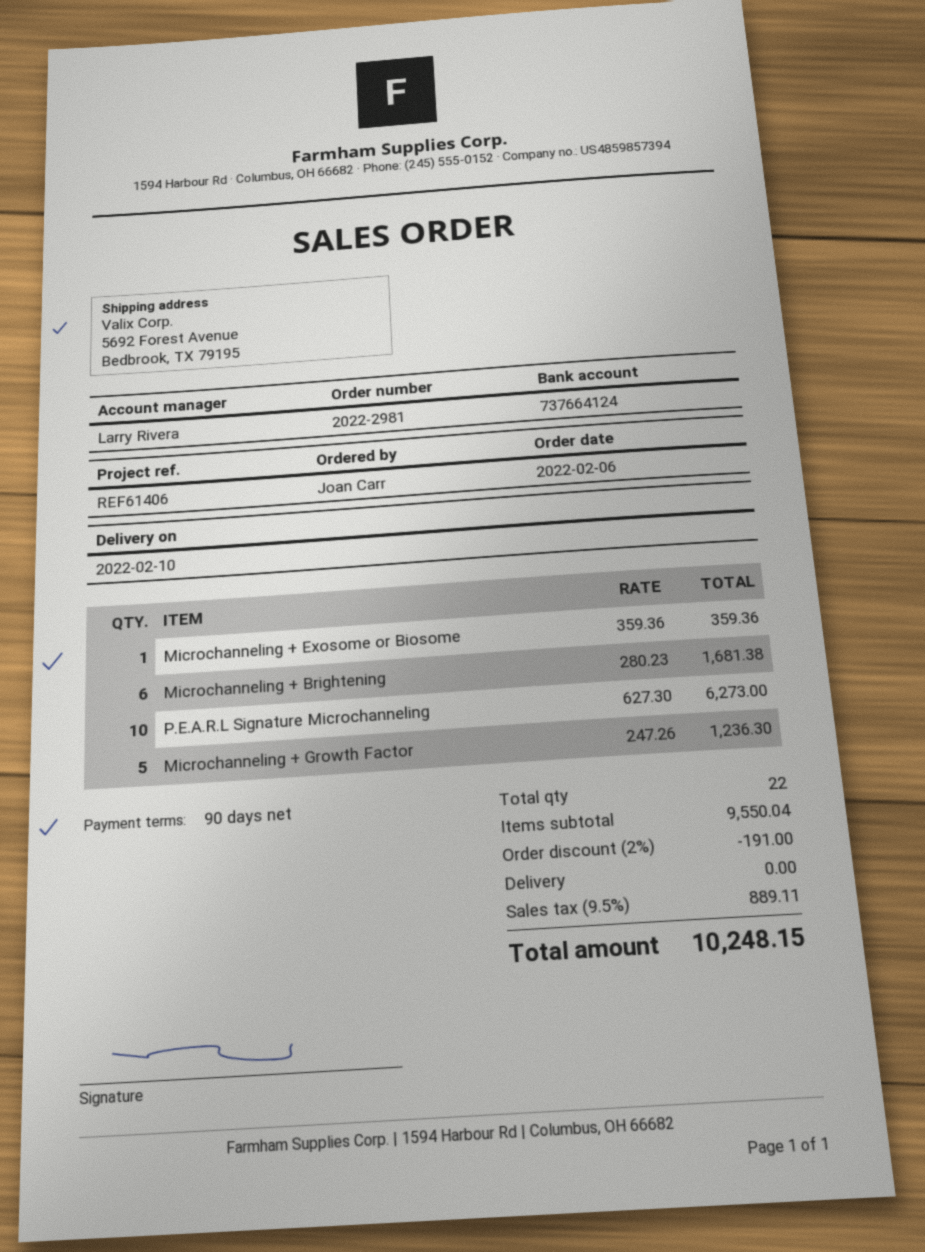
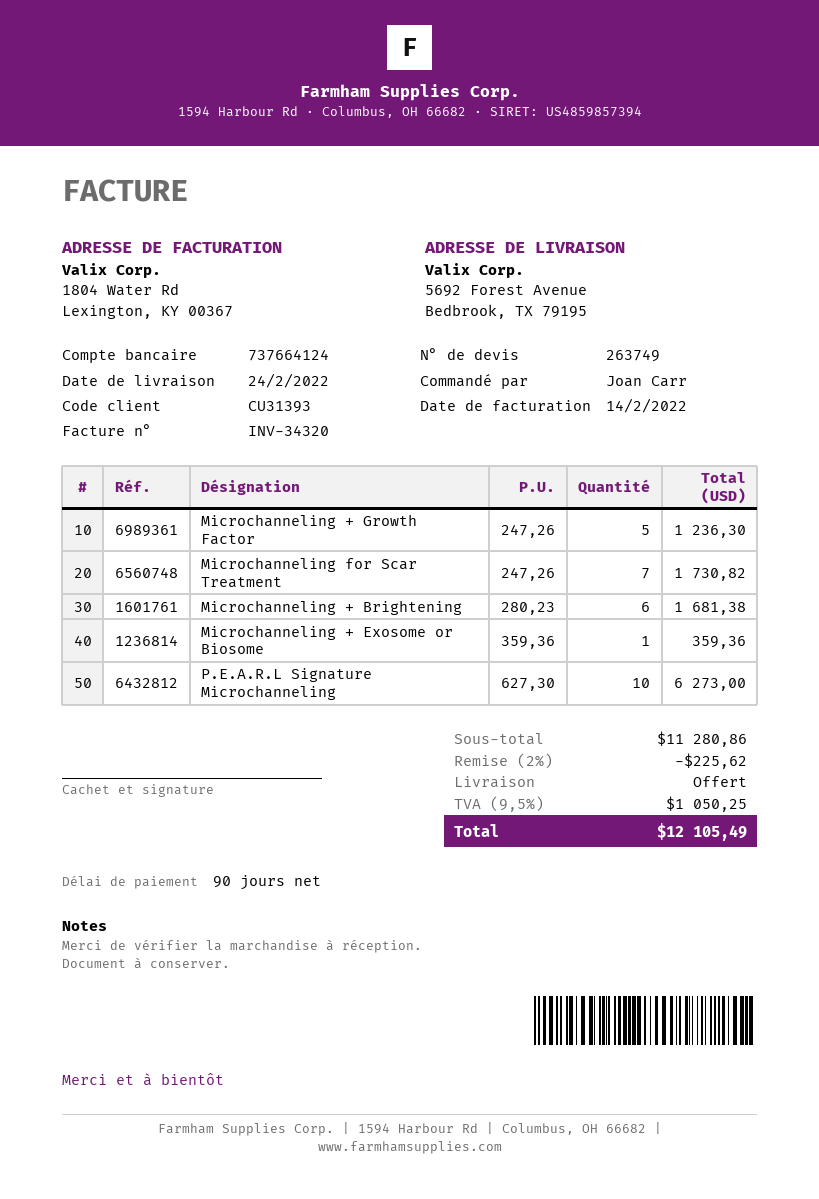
delivery date: 2022-02-10 -> 2022-02-24
Microchanneling for Scar Treatment: none -> 7 x 247.26 = 1730.82
subtotal: 9550.04 -> 11280.86
discount: 2% = 191.00 -> 2% = 225.62
tax: 9.5% = 889.11 -> 9.5% = 1050.25
total: 10248.15 -> 12105.49

